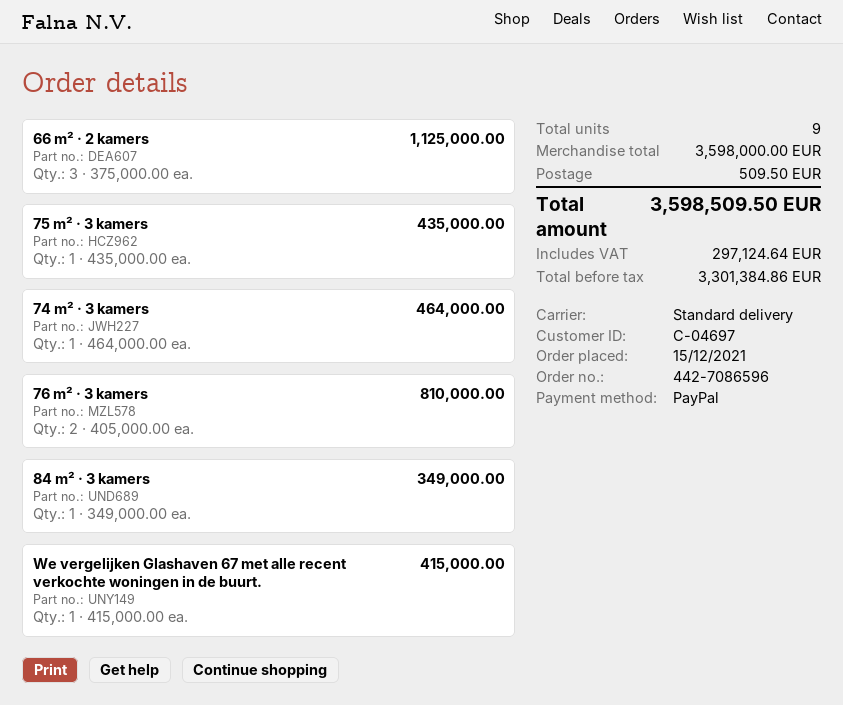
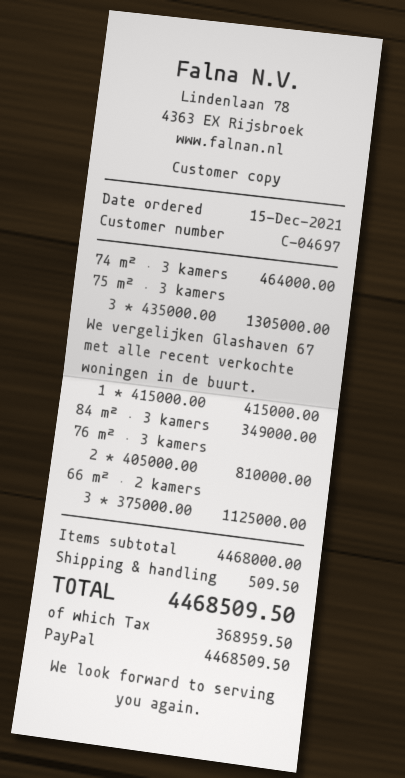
75 m² · 3 kamers: 1 x 435000.00 = 435000.00 -> 3 x 435000.00 = 1305000.00
subtotal: 3598000.00 -> 4468000.00
tax: 297124.64 -> 368959.50
total: 3598509.50 -> 4468509.50

